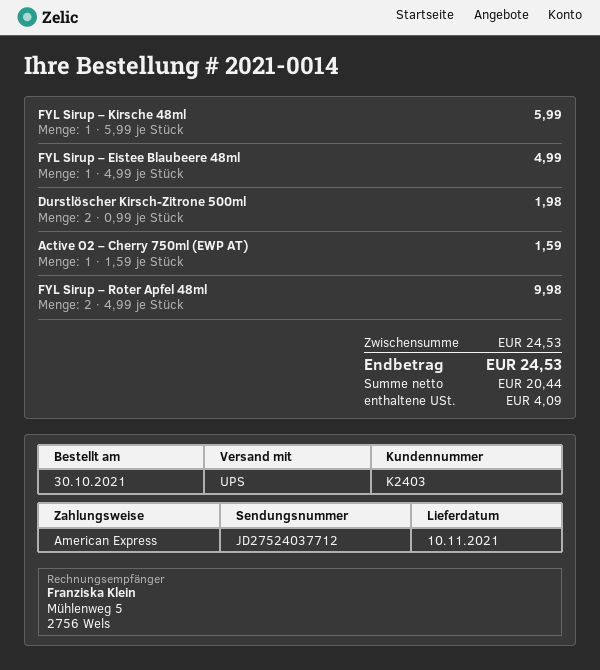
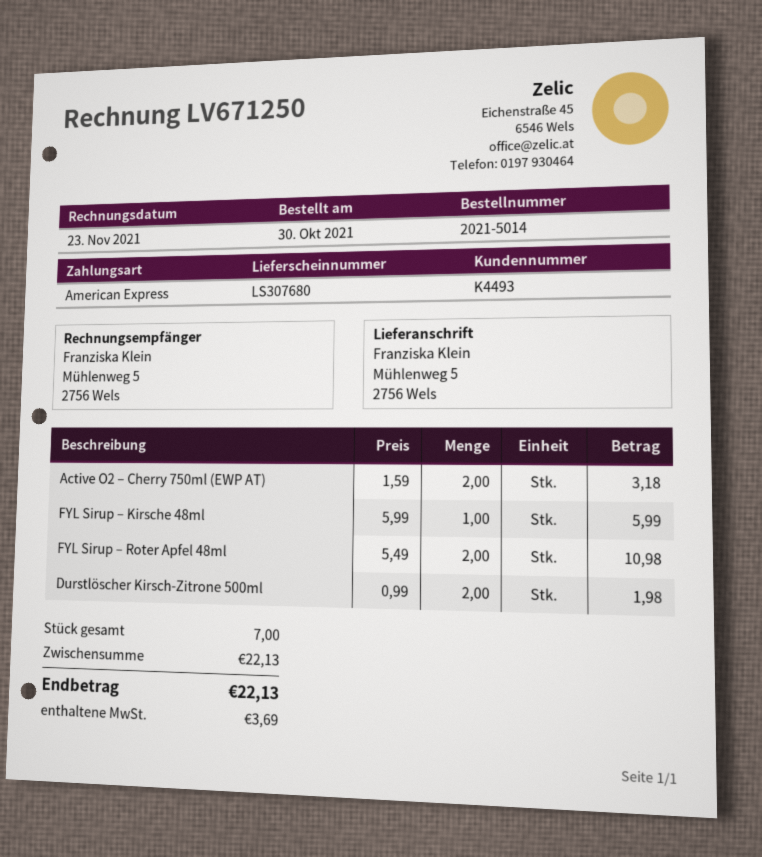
order number: 2021-0014 -> 2021-5014
customer number: K2403 -> K4493
FYL Sirup – Eistee Blaubeere 48ml: 1 x 4.99 = 4.99 -> none
Active O2 – Cherry 750ml (EWP AT): 1 x 1.59 = 1.59 -> 2 x 1.59 = 3.18
FYL Sirup – Roter Apfel 48ml: 2 x 4.99 = 9.98 -> 2 x 5.49 = 10.98
subtotal: 24.53 -> 22.13
tax: 4.09 -> 3.69
total: 24.53 -> 22.13

